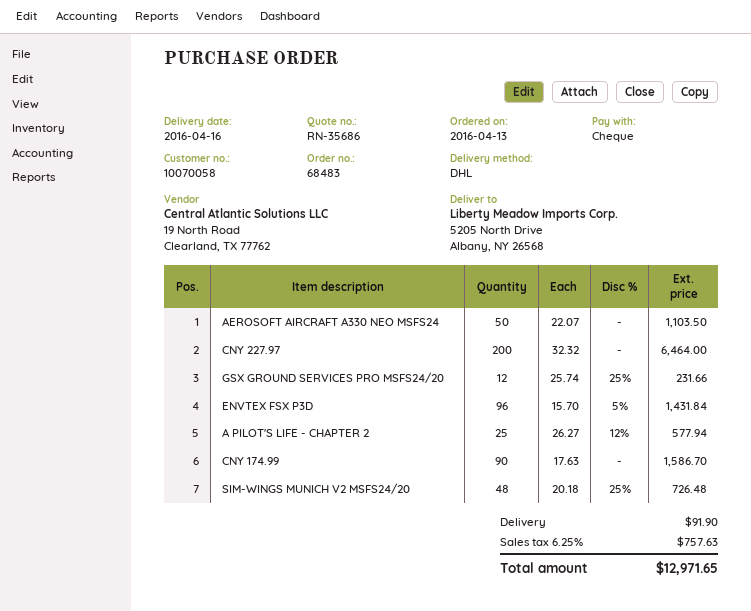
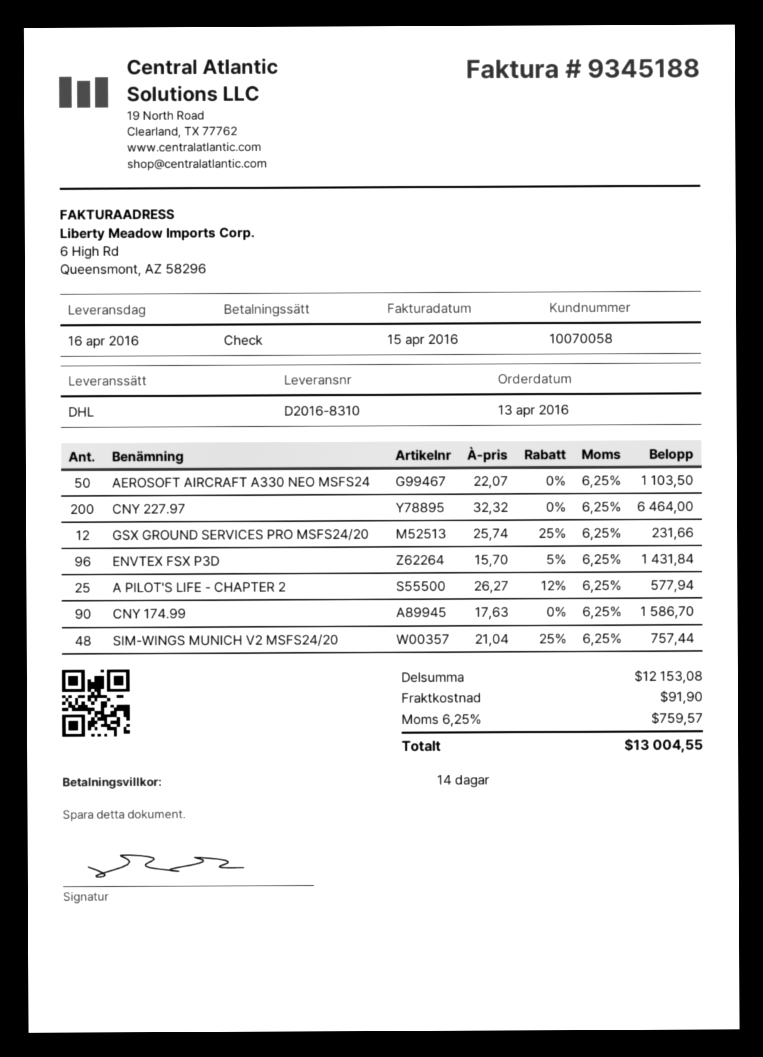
SIM-WINGS MUNICH V2 MSFS24/20: 48 x 20.18 - 25% = 726.48 -> 48 x 21.04 - 25% = 757.44
tax: 6.25% = 757.63 -> 6.25% = 759.57
total: 12971.65 -> 13004.55

